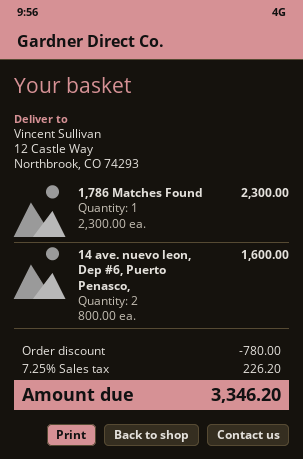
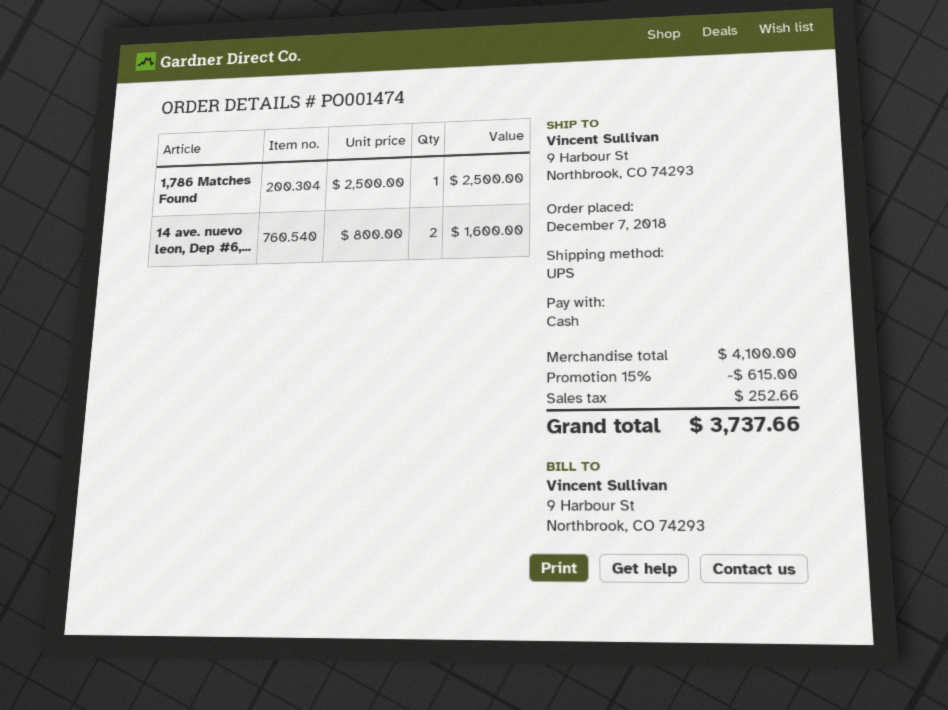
ship to: 12 Castle Way, Northbrook, CO 74293 -> 9 Harbour St, Northbrook, CO 74293
1,786 Matches Found: 1 x 2300.00 = 2300.00 -> 1 x 2500.00 = 2500.00
discount: 780.00 -> 615.00
tax: 226.20 -> 252.66
total: 3346.20 -> 3737.66

